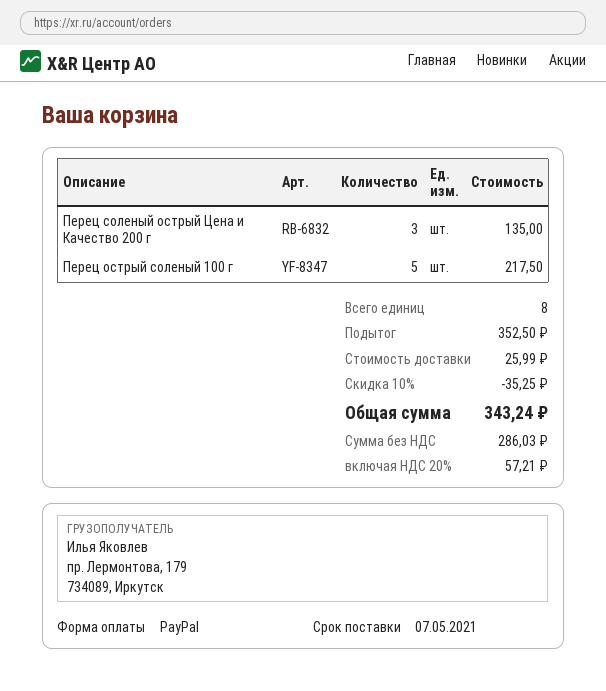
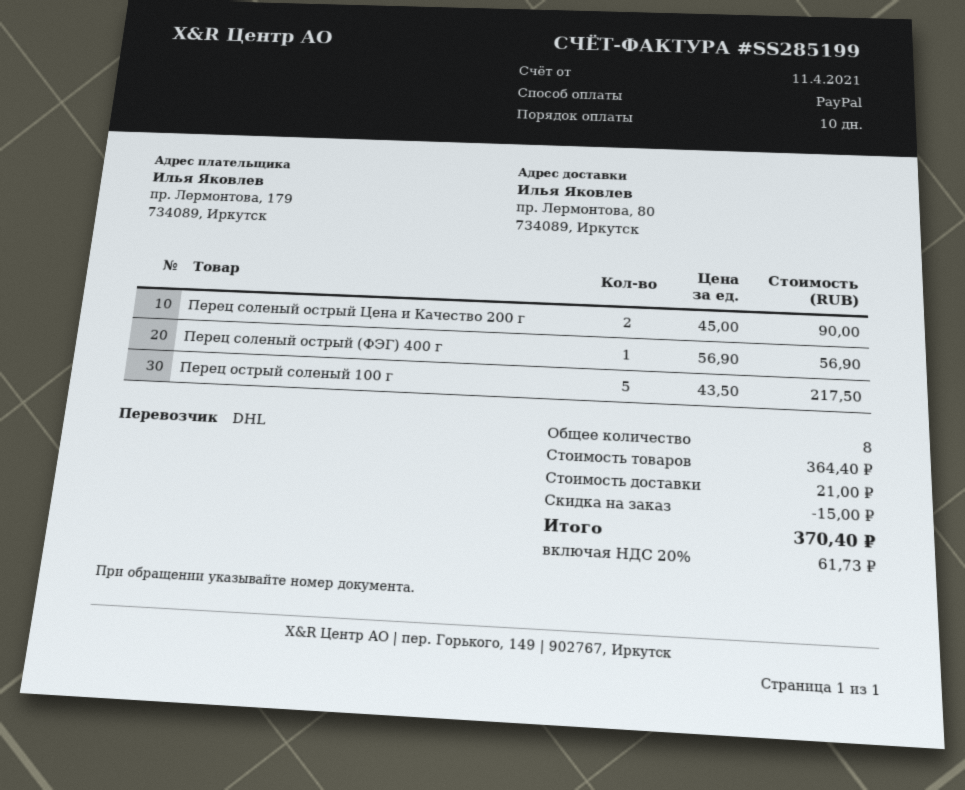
ship to: пр. Лермонтова, 179, 734089, Иркутск -> пр. Лермонтова, 80, 734089, Иркутск
Перец соленый острый Цена и Качество 200 г: 3 for 135.00 -> 2 for 90.00
Перец соленый острый (ФЭГ) 400 г: none -> 1 for 56.90
subtotal: 352.50 -> 364.40
discount: 35.25 -> 15.00
shipping: 25.99 -> 21.00
tax: 20% = 57.21 -> 20% = 61.73
total: 343.24 -> 370.40

